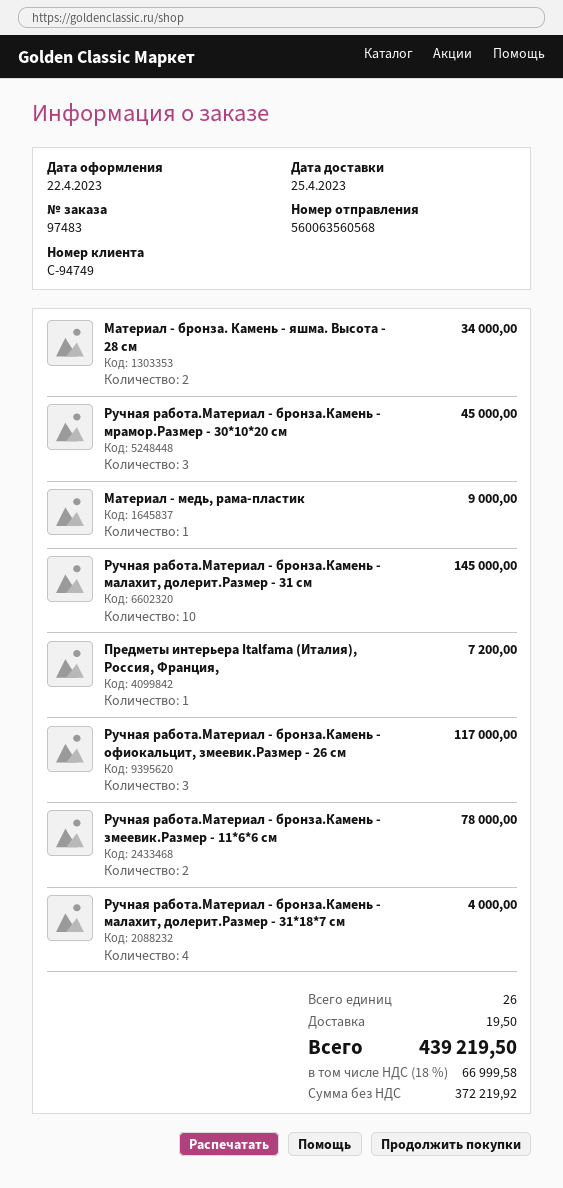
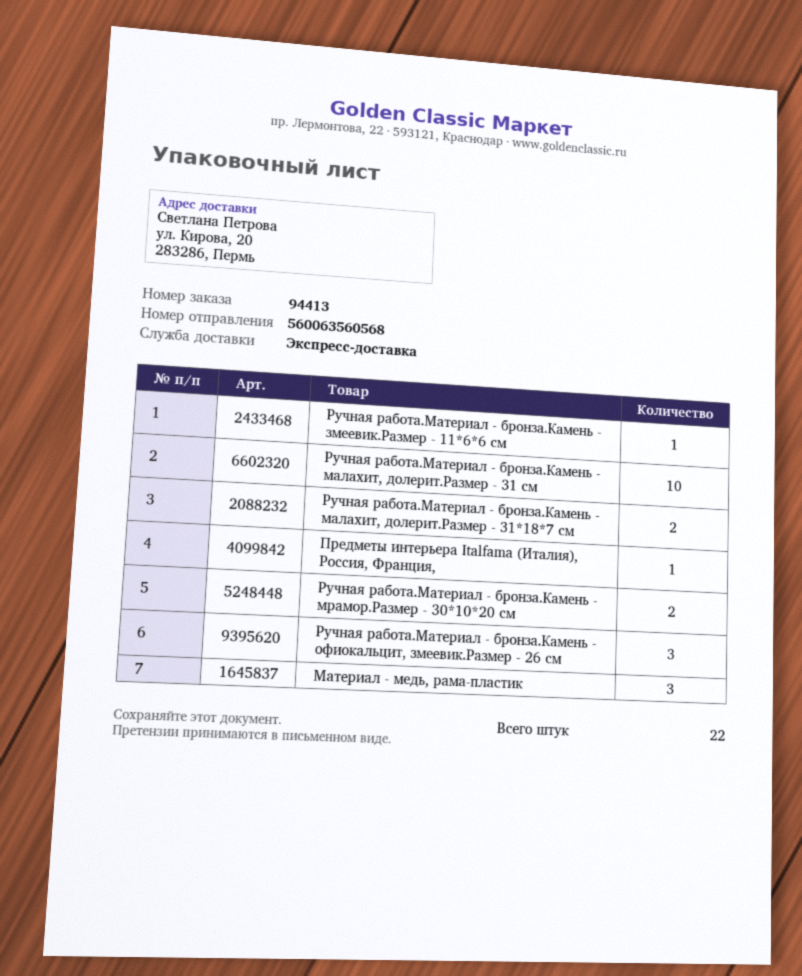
order number: 97483 -> 94413
Материал - бронза. Камень - яшма. Высота - 28 см: 2 -> none
Ручная работа.Материал - бронза.Камень - мрамор.Размер - 30*10*20 см: 3 -> 2
Материал - медь, рама-пластик: 1 -> 3
Ручная работа.Материал - бронза.Камень - змеевик.Размер - 11*6*6 см: 2 -> 1
Ручная работа.Материал - бронза.Камень - малахит, долерит.Размер - 31*18*7 см: 4 -> 2
total quantity: 26 -> 22

